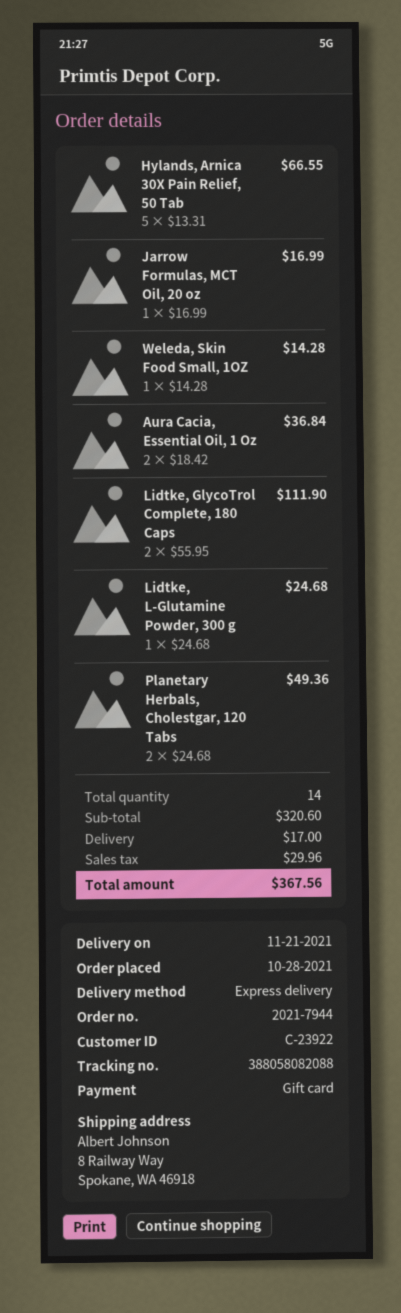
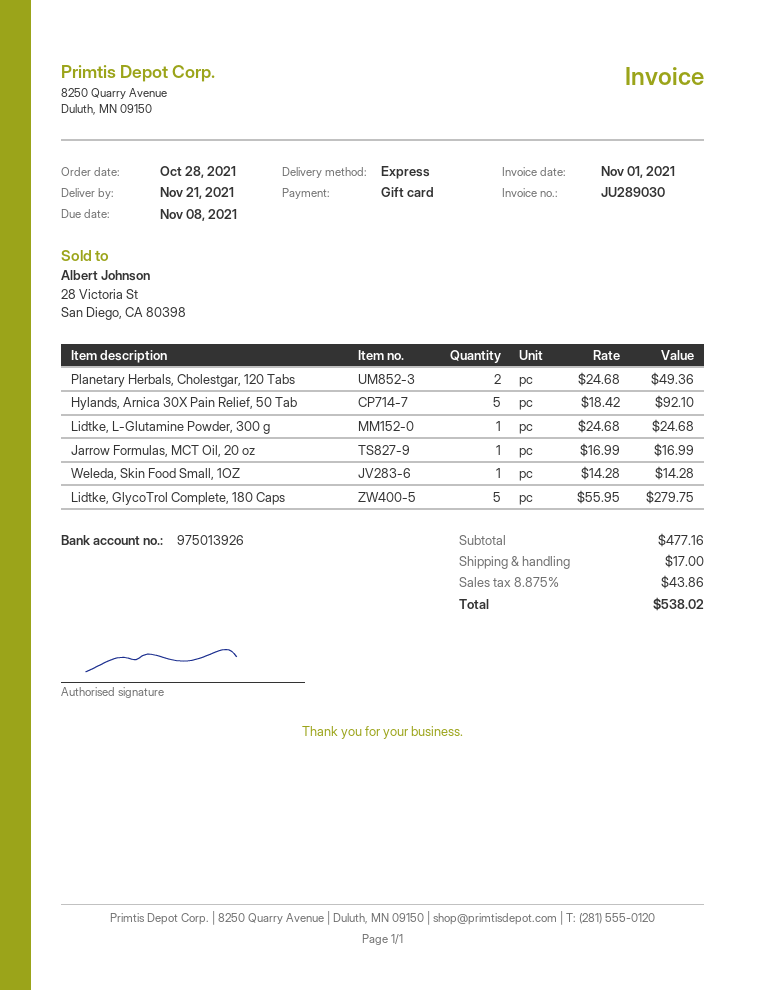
Hylands, Arnica 30X Pain Relief, 50 Tab: 5 x 13.31 = 66.55 -> 5 x 18.42 = 92.10
Aura Cacia, Essential Oil, 1 Oz: 2 x 18.42 = 36.84 -> none
Lidtke, GlycoTrol Complete, 180 Caps: 2 x 55.95 = 111.90 -> 5 x 55.95 = 279.75
subtotal: 320.60 -> 477.16
tax: 29.96 -> 43.86
total: 367.56 -> 538.02

